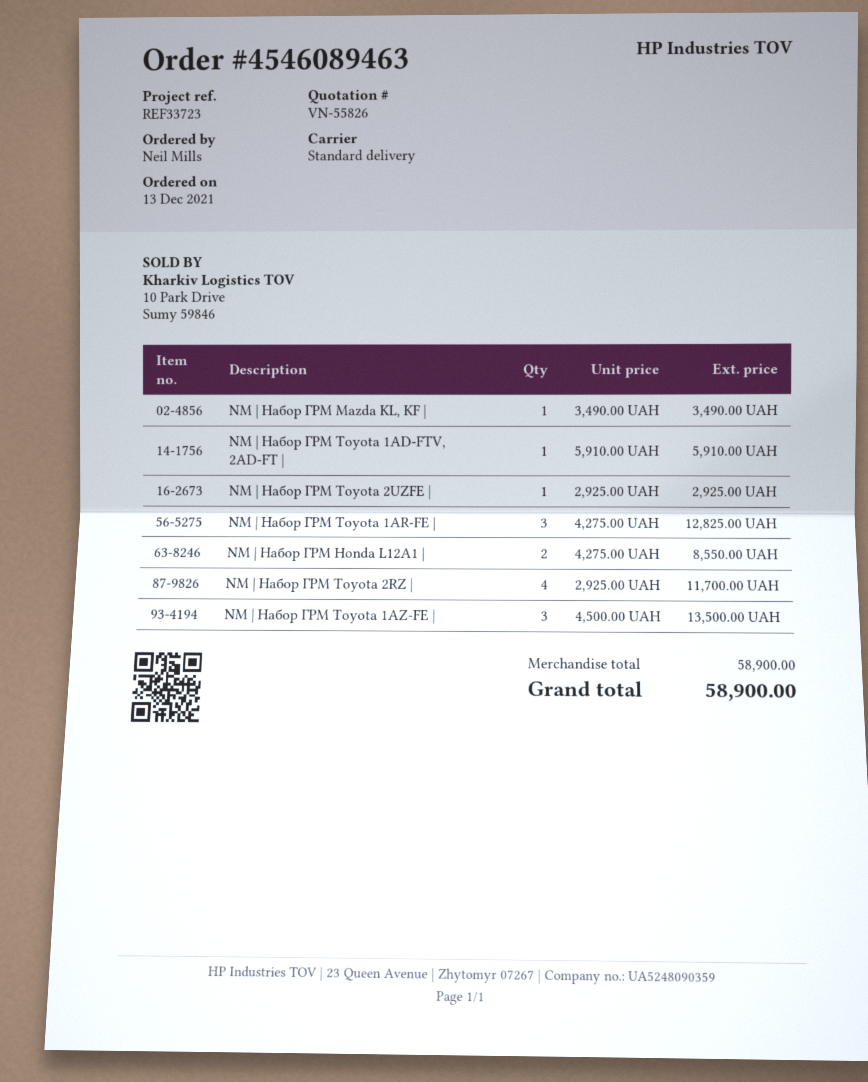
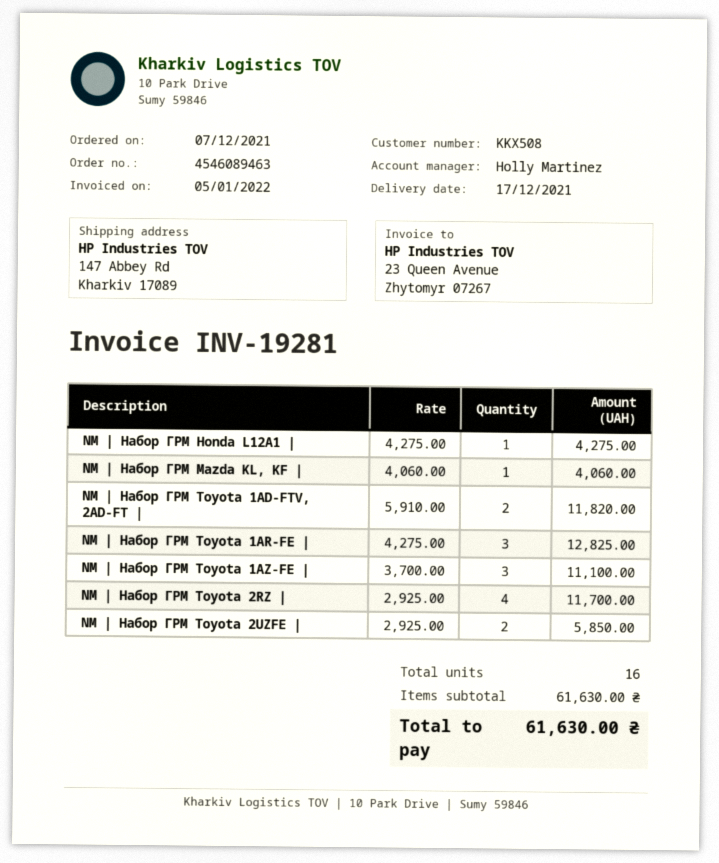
order date: 2021-12-13 -> 2021-12-07
NM | Набор ГРМ Mazda KL, KF |: 1 x 3490.00 = 3490.00 -> 1 x 4060.00 = 4060.00
NM | Набор ГРМ Toyota 1AD-FTV, 2AD-FT |: 1 x 5910.00 = 5910.00 -> 2 x 5910.00 = 11820.00
NM | Набор ГРМ Toyota 2UZFE |: 1 x 2925.00 = 2925.00 -> 2 x 2925.00 = 5850.00
NM | Набор ГРМ Honda L12A1 |: 2 x 4275.00 = 8550.00 -> 1 x 4275.00 = 4275.00
NM | Набор ГРМ Toyota 1AZ-FE |: 3 x 4500.00 = 13500.00 -> 3 x 3700.00 = 11100.00
subtotal: 58900.00 -> 61630.00
total: 58900.00 -> 61630.00

